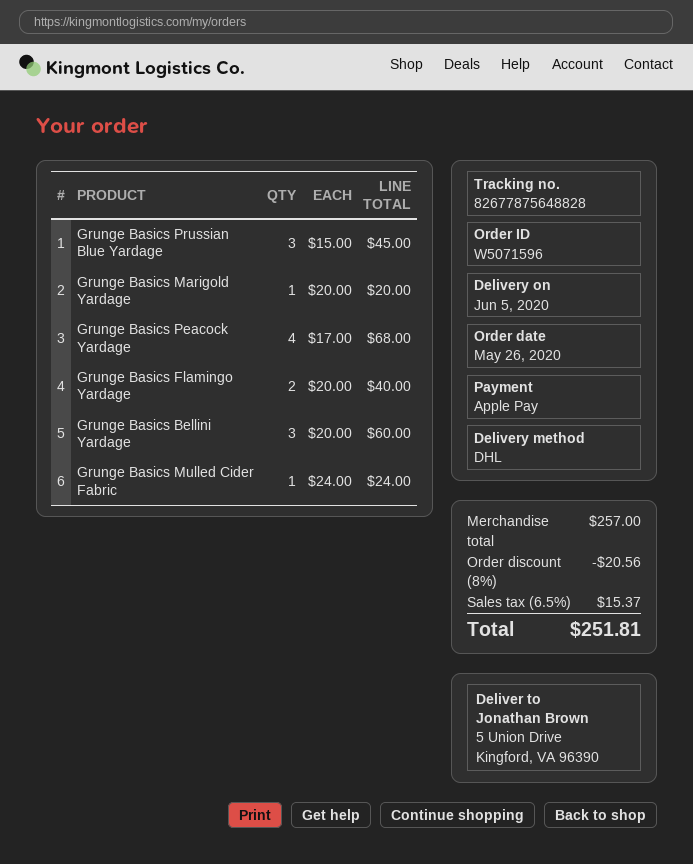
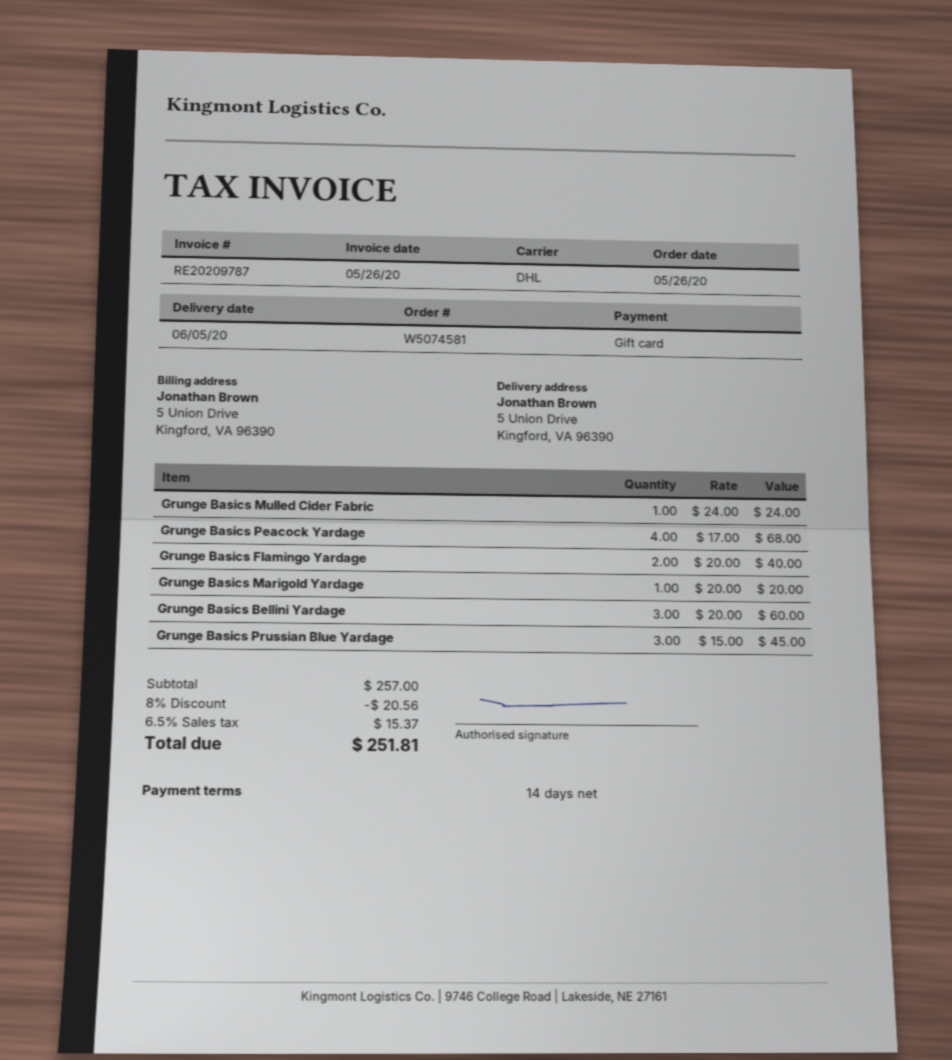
order number: W5071596 -> W5074581
payment method: Apple Pay -> gift card

